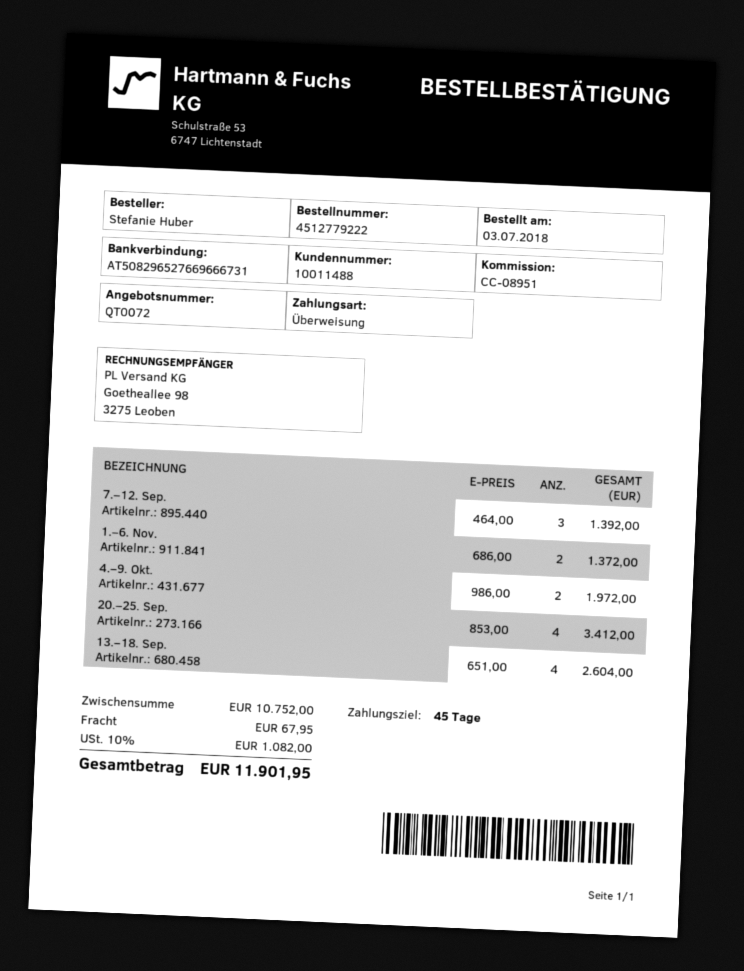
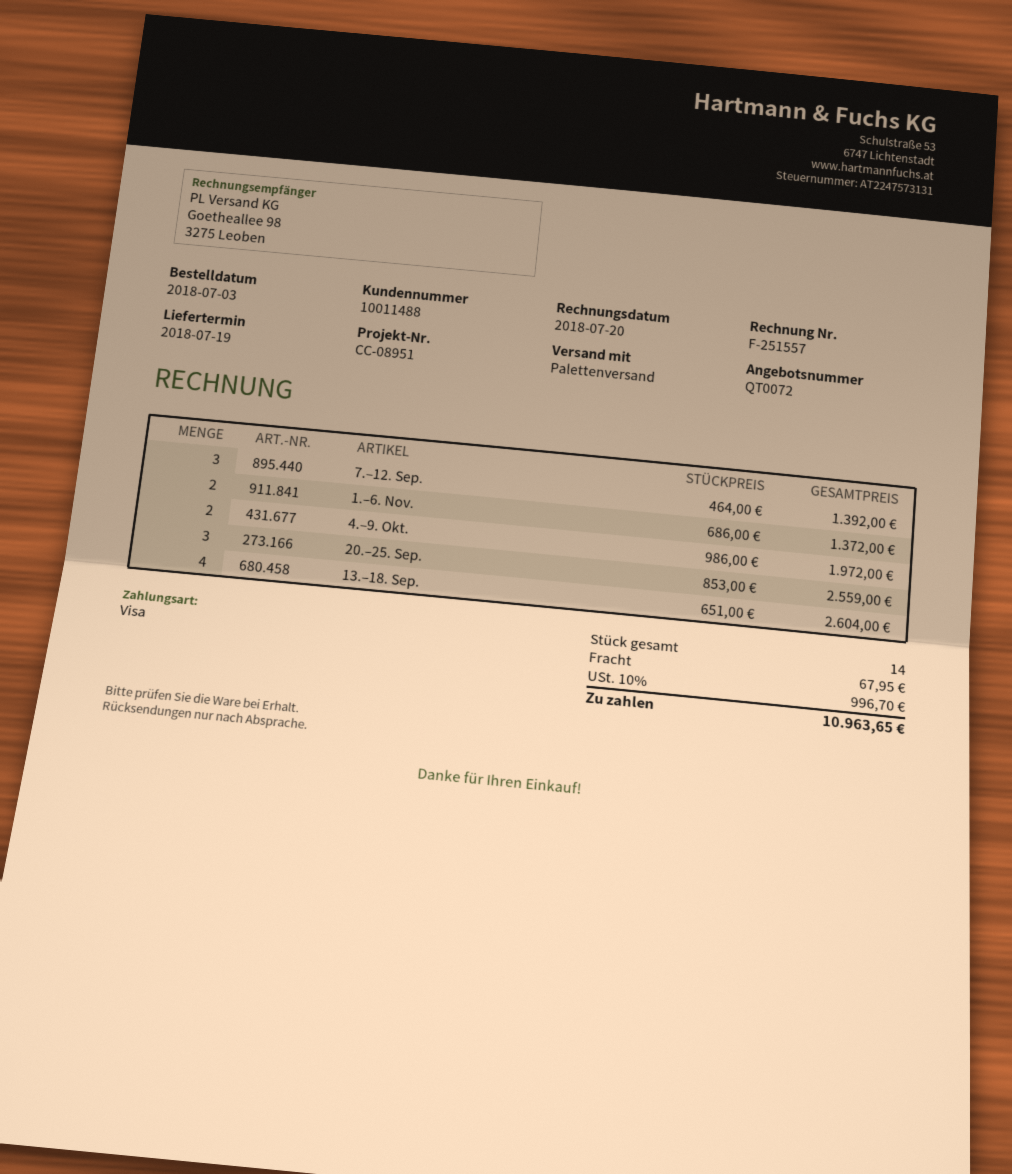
payment method: bank transfer -> Visa
20.–25. Sep.: 4 x 853.00 = 3412.00 -> 3 x 853.00 = 2559.00
tax: 10% = 1082.00 -> 10% = 996.70
total: 11901.95 -> 10963.65

